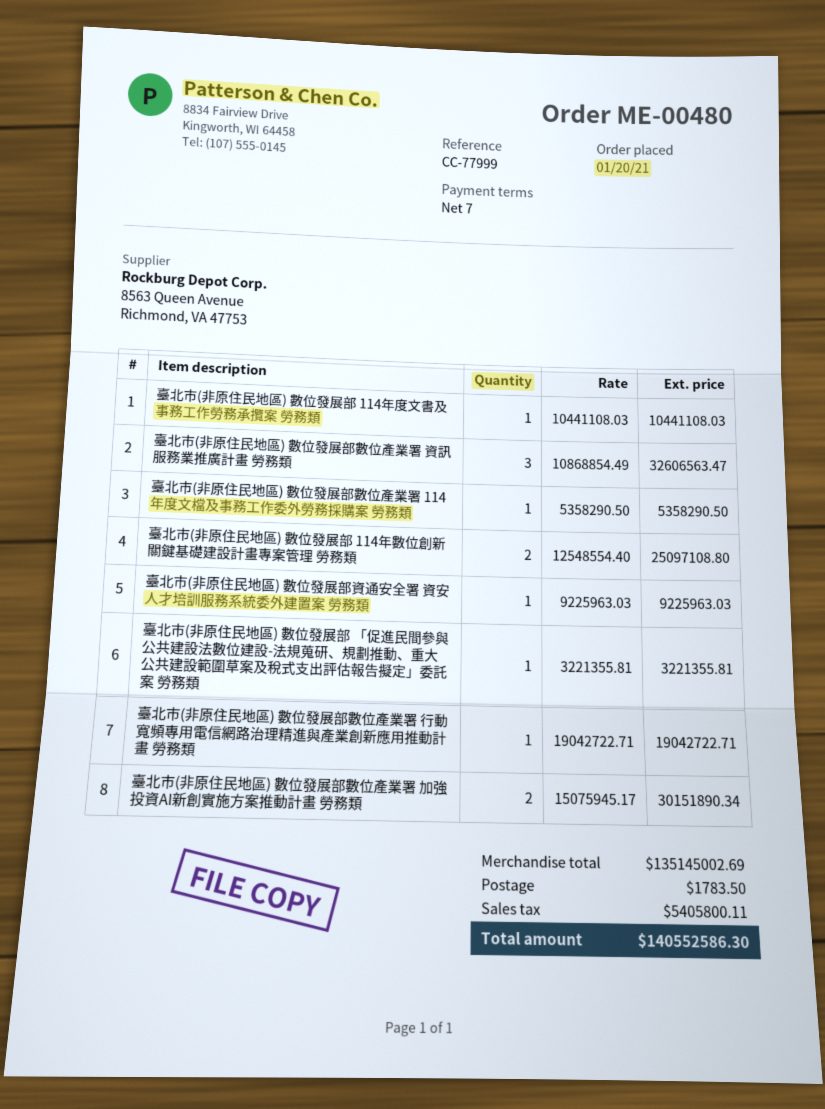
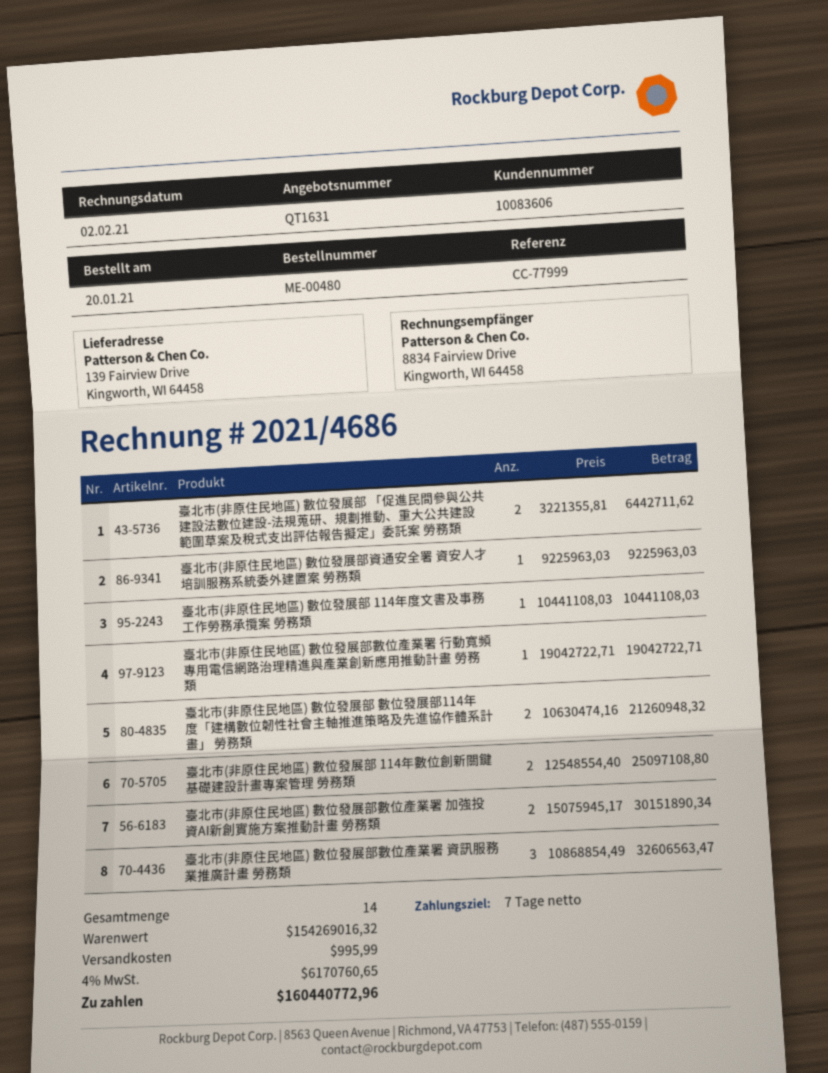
臺北市(非原住民地區) 數位發展部數位產業署 114年度文檔及事務工作委外勞務採購案 勞務類: 1 x 5358290.50 = 5358290.50 -> none
臺北市(非原住民地區) 數位發展部 「促進民間參與公共建設法數位建設-法規蒐研、規劃推動、重大公共建設範圍草案及稅式支出評估報告擬定」委託案 勞務類: 1 x 3221355.81 = 3221355.81 -> 2 x 3221355.81 = 6442711.62
臺北市(非原住民地區) 數位發展部 數位發展部114年度「建構數位韌性社會主軸推進策略及先進協作體系計畫」 勞務類: none -> 2 x 10630474.16 = 21260948.32
subtotal: 135145002.69 -> 154269016.32
shipping: 1783.50 -> 995.99
tax: 5405800.11 -> 6170760.65
total: 140552586.30 -> 160440772.96

